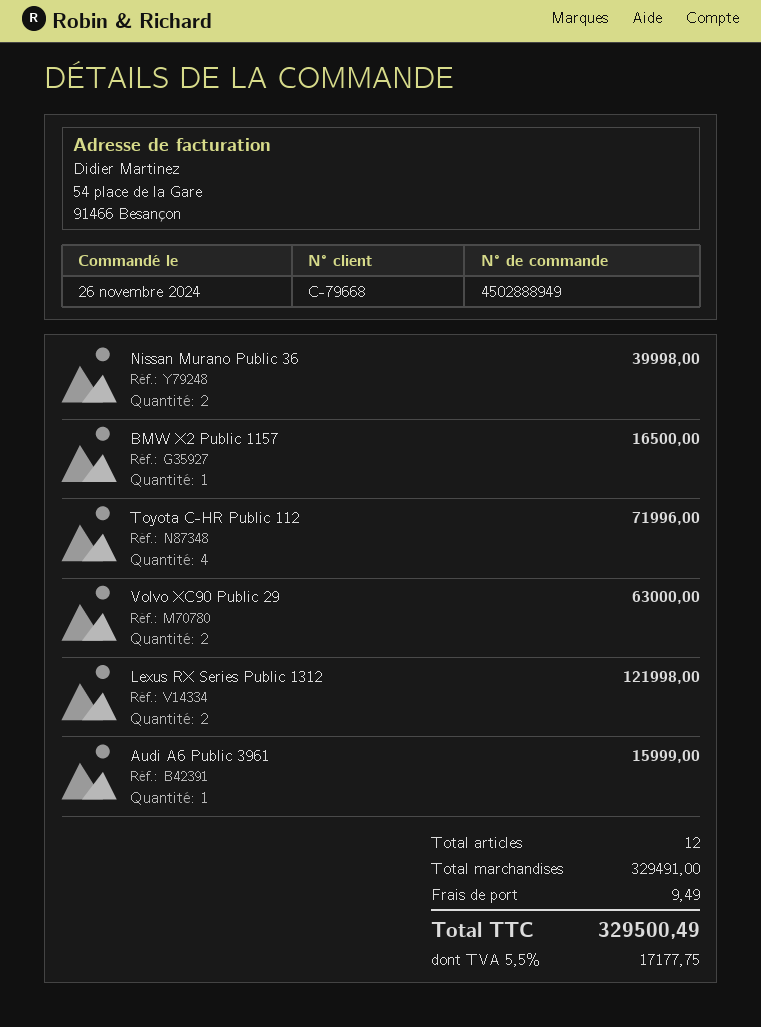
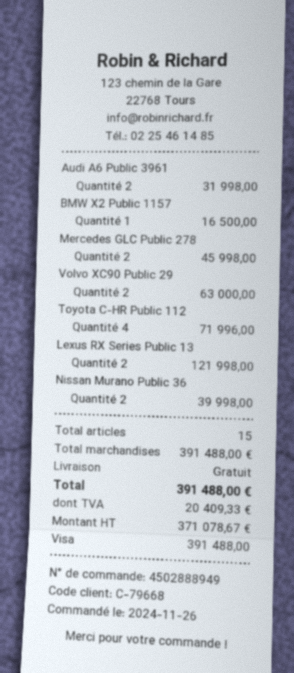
Audi A6 Public 3961: 1 for 15999.00 -> 2 for 31998.00
Mercedes GLC Public 278: none -> 2 for 45998.00
total quantity: 12 -> 15
subtotal: 329491.00 -> 391488.00
shipping: 9.49 -> 0.00
tax: 17177.75 -> 20409.33
total: 329500.49 -> 391488.00

